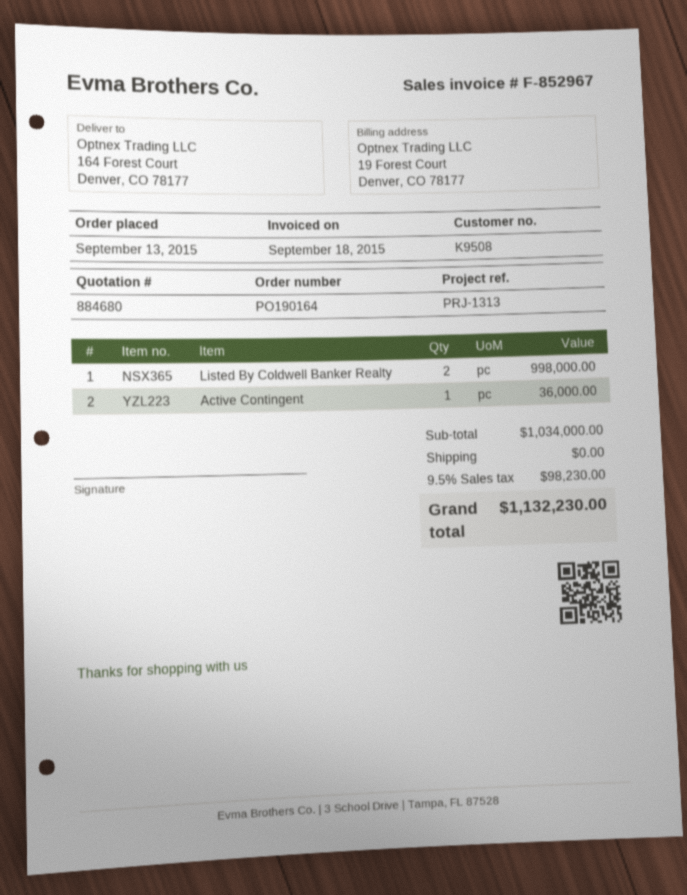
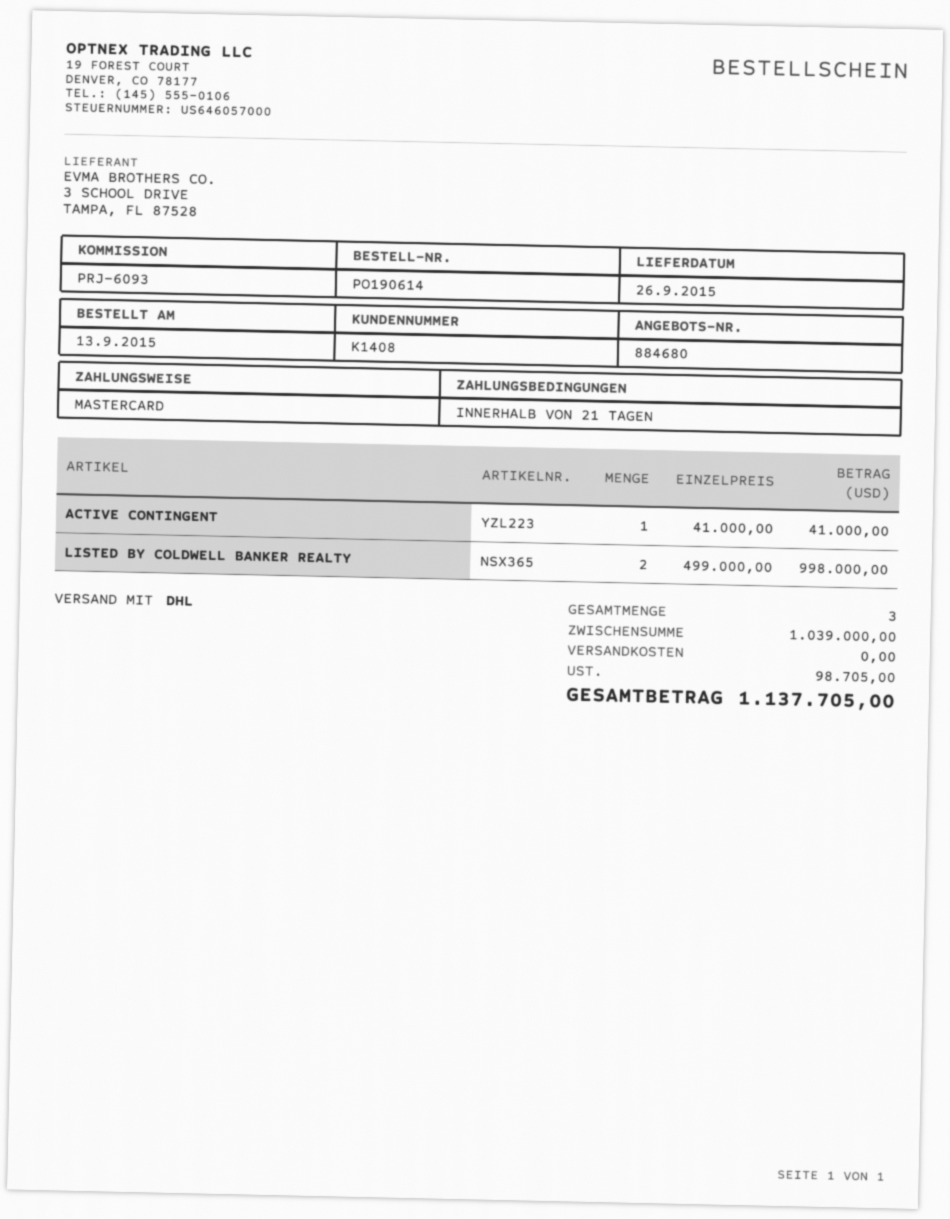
order number: PO190164 -> PO190614
customer number: K9508 -> K1408
reference: PRJ-1313 -> PRJ-6093
Active Contingent: 1 for 36000.00 -> 1 for 41000.00
subtotal: 1034000.00 -> 1039000.00
tax: 98230.00 -> 98705.00
total: 1132230.00 -> 1137705.00

